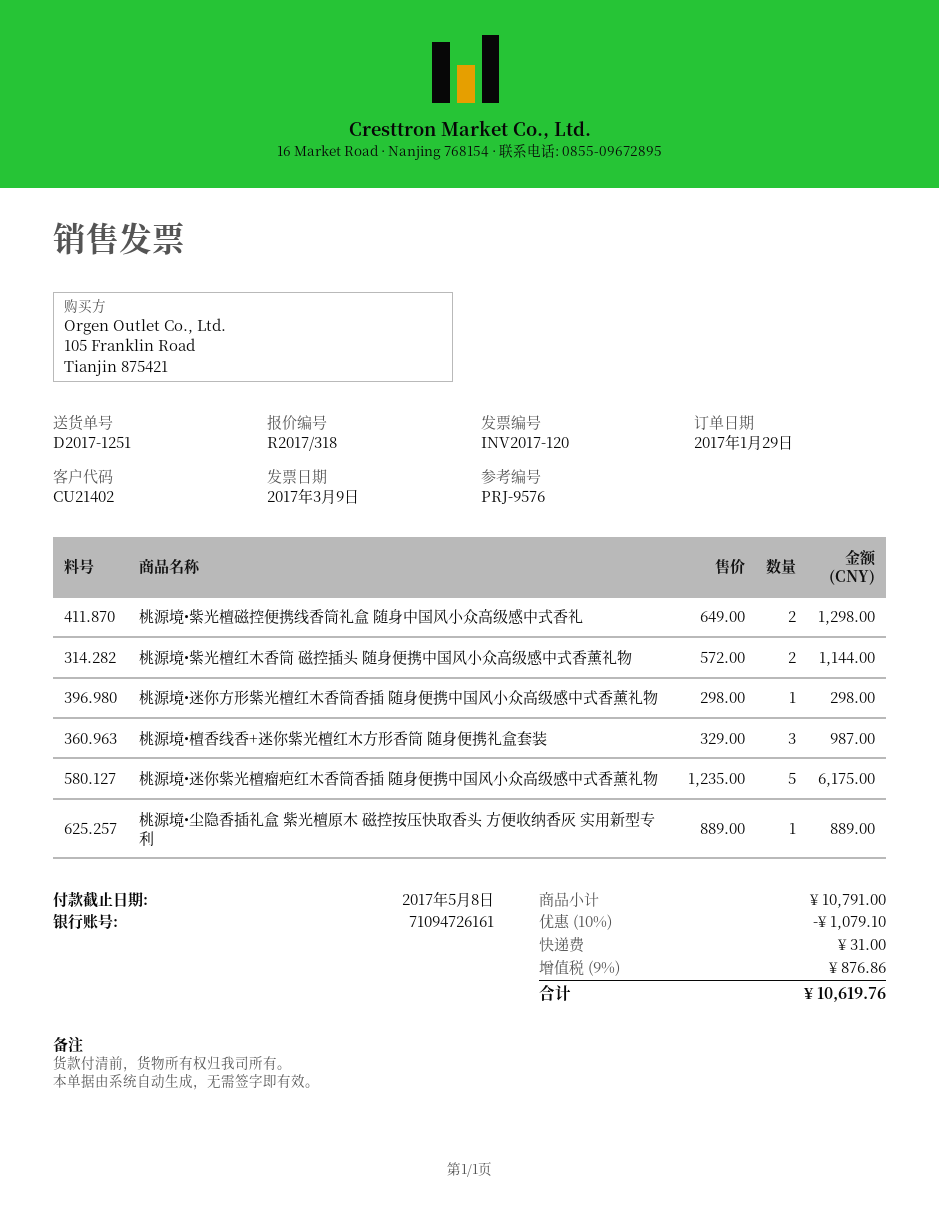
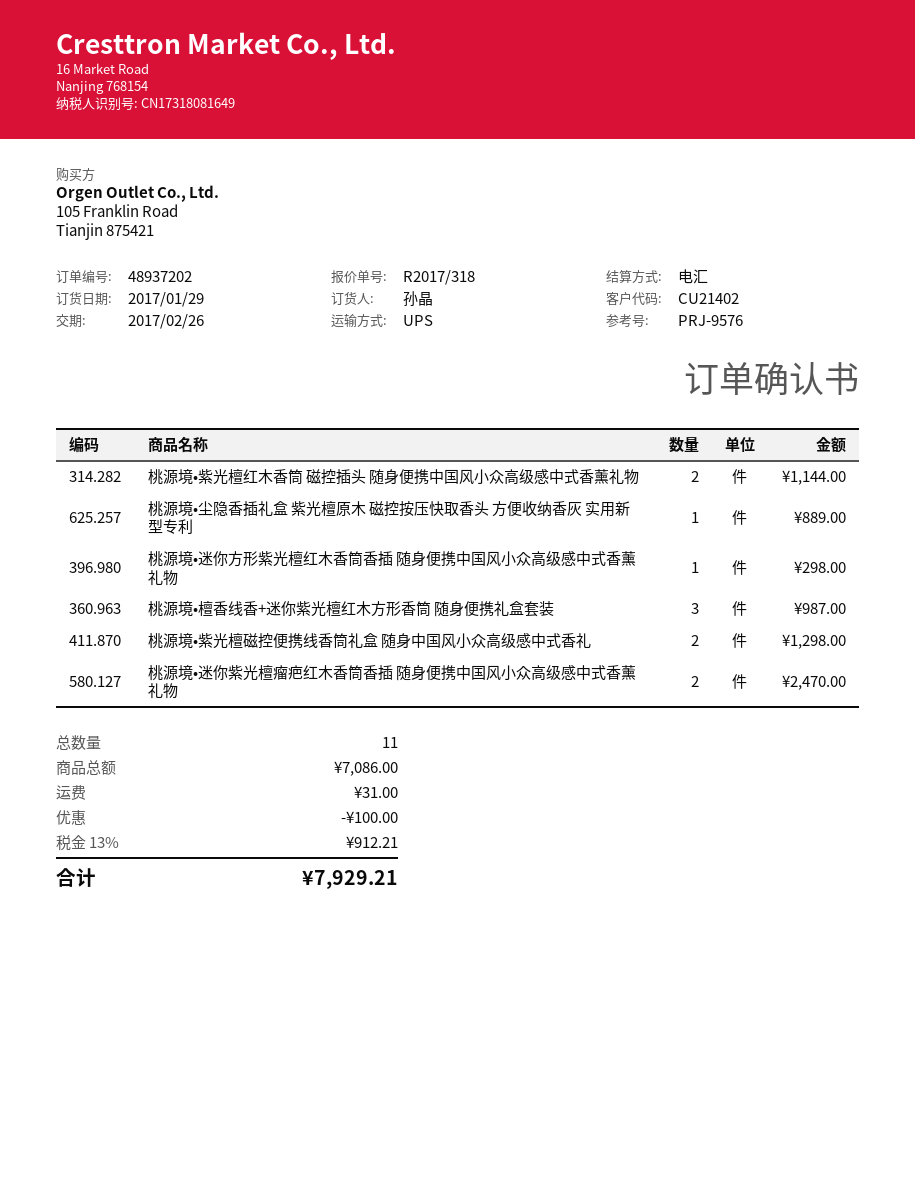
桃源境•迷你紫光檀瘤疤红木香筒香插 随身便携中国风小众高级感中式香薰礼物: 5 for 6175.00 -> 2 for 2470.00
subtotal: 10791.00 -> 7086.00
discount: 1079.10 -> 100.00
tax: 9% = 876.86 -> 13% = 912.21
total: 10619.76 -> 7929.21

